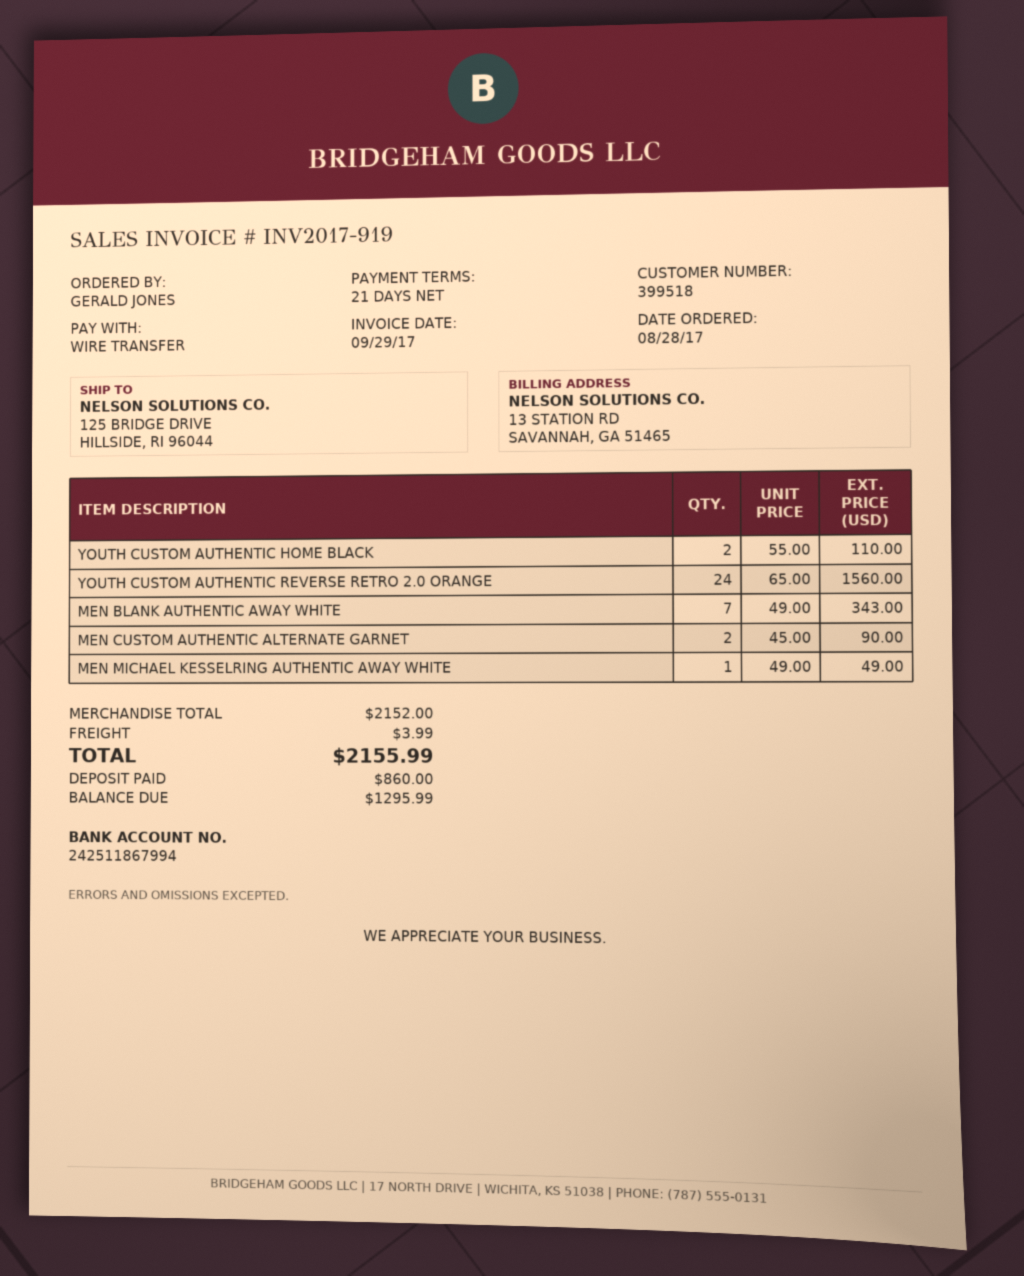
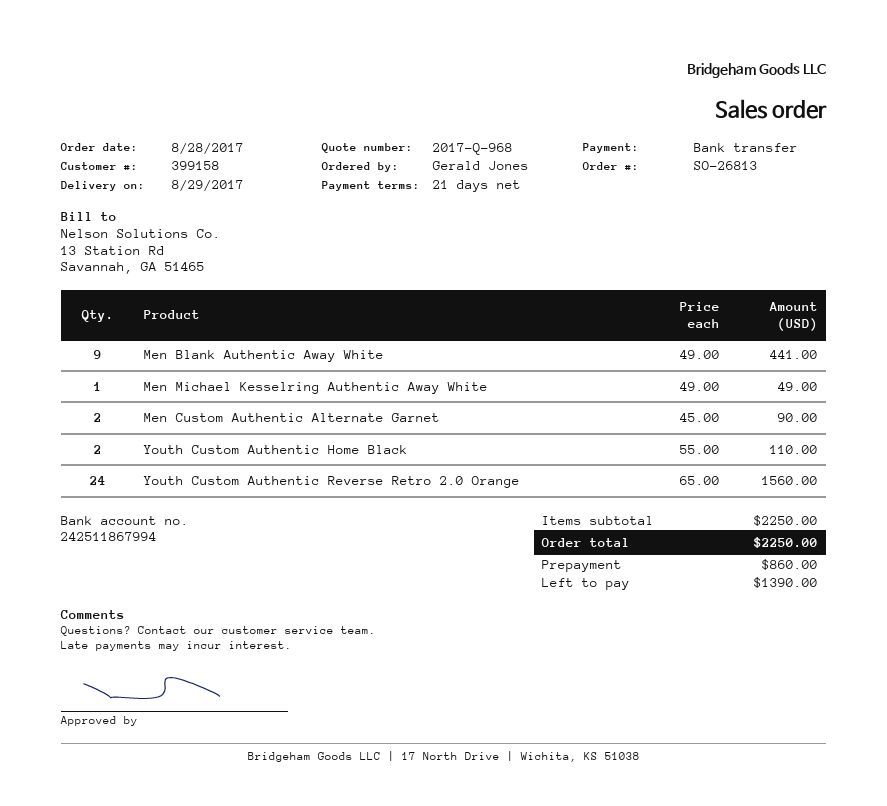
customer number: 399518 -> 399158
MEN BLANK AUTHENTIC AWAY WHITE: 7 x 49.00 = 343.00 -> 9 x 49.00 = 441.00
subtotal: 2152.00 -> 2250.00
shipping: 3.99 -> none
total: 2155.99 -> 2250.00
balance: 1295.99 -> 1390.00

